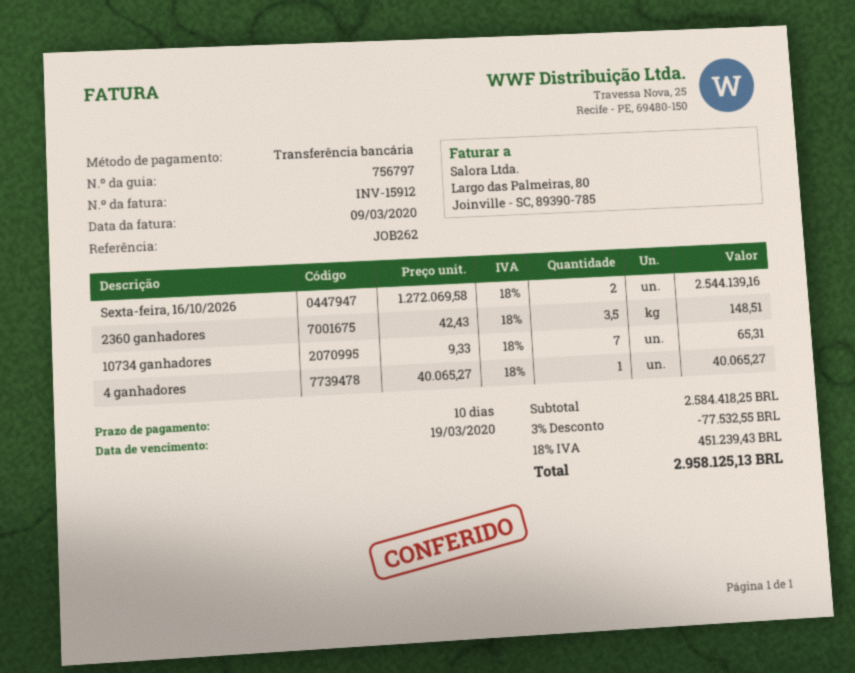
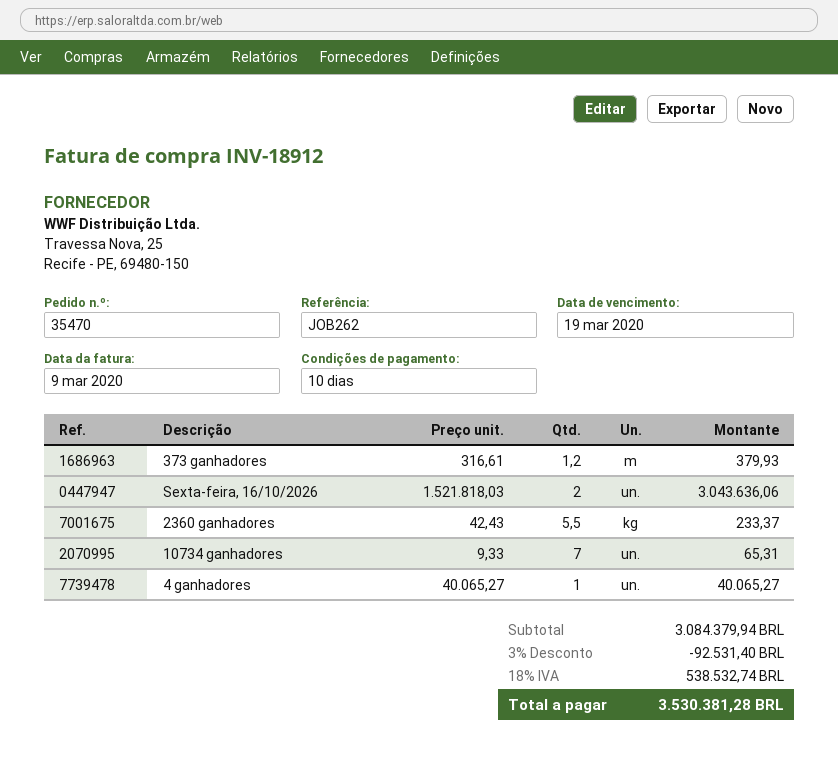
invoice number: INV-15912 -> INV-18912
Sexta-feira, 16/10/2026: 2 x 1272069.58 = 2544139.16 -> 2 x 1521818.03 = 3043636.06
2360 ganhadores: 3.5 x 42.43 = 148.51 -> 5.5 x 42.43 = 233.37
373 ganhadores: none -> 1.2 x 316.61 = 379.93
subtotal: 2584418.25 -> 3084379.94
discount: 3% = 77532.55 -> 3% = 92531.40
tax: 18% = 451239.43 -> 18% = 538532.74
total: 2958125.13 -> 3530381.28

